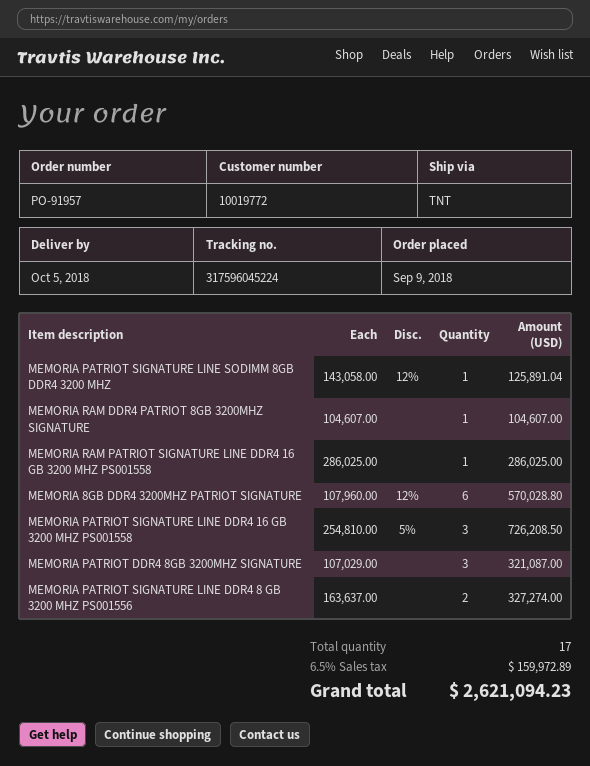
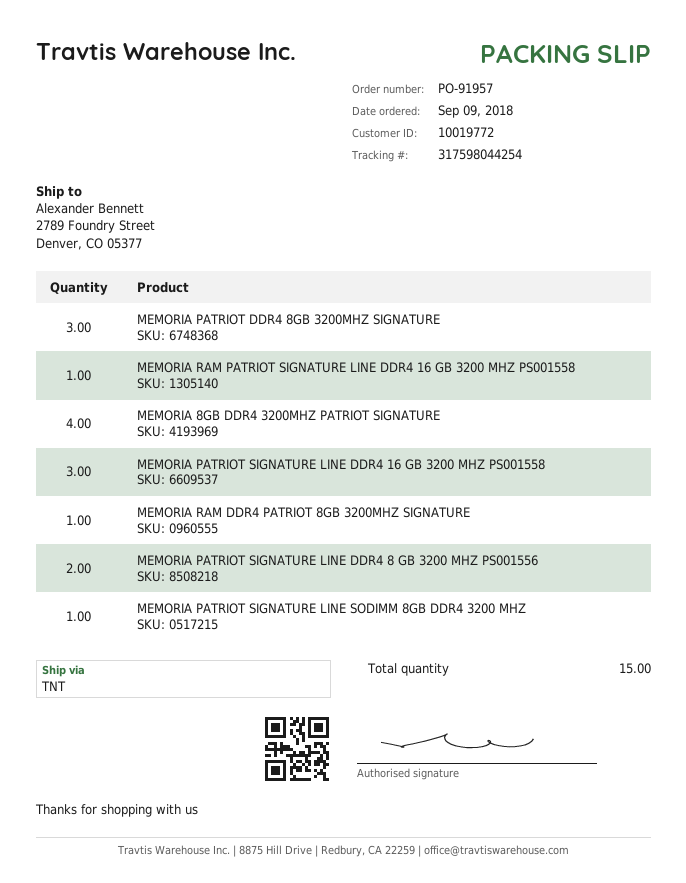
tracking number: 317596045224 -> 317598044254
MEMORIA 8GB DDR4 3200MHZ PATRIOT SIGNATURE: 6 -> 4
total quantity: 17 -> 15

